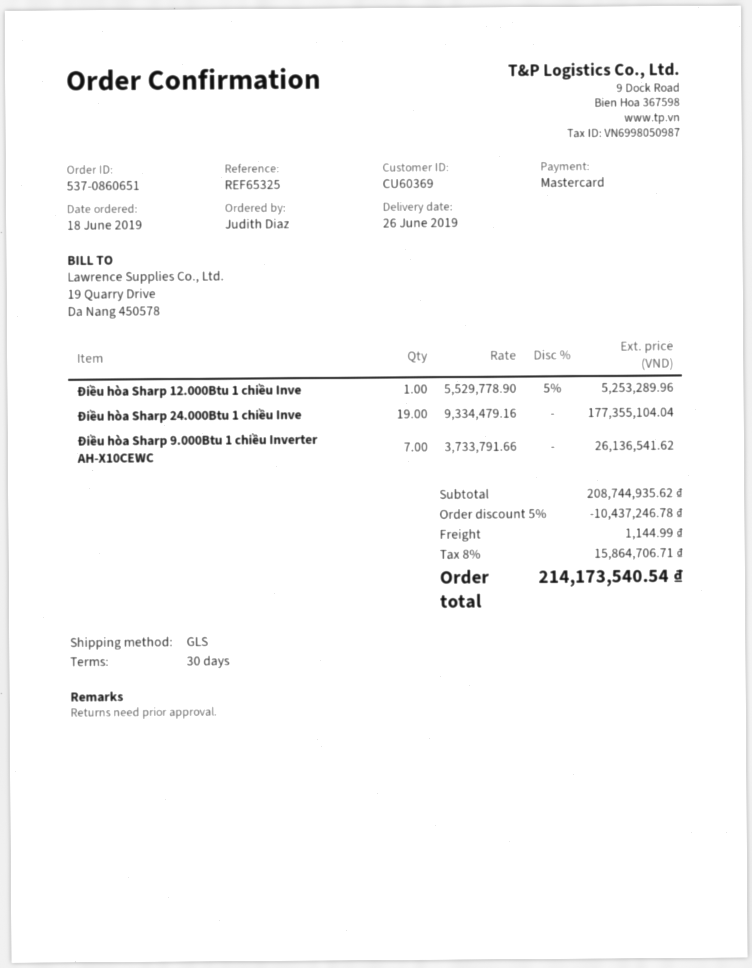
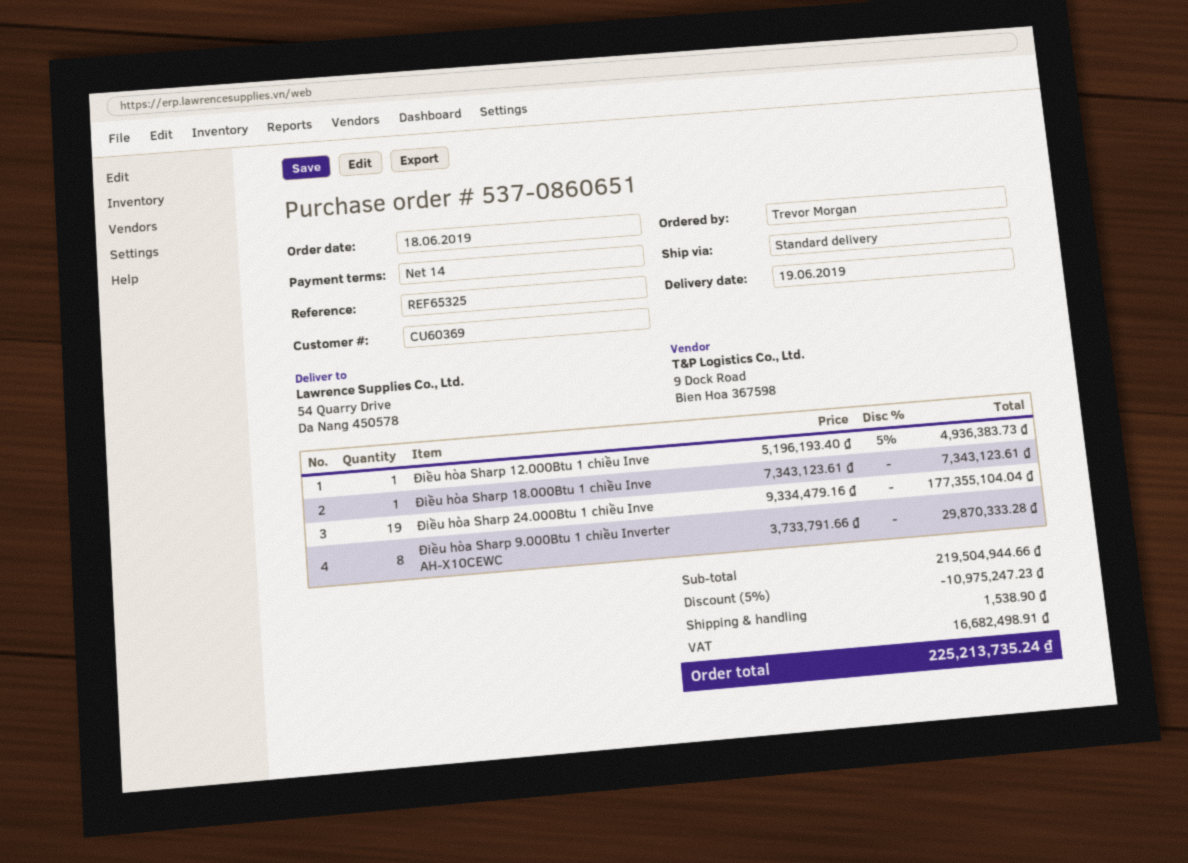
delivery date: 2019-06-26 -> 2019-06-19
payment terms: 30 days -> 14 days
ordered by: Judith Diaz -> Trevor Morgan
shipping method: GLS -> standard
Điều hòa Sharp 12.000Btu 1 chiều Inve: 1 x 5529778.90 - 5% = 5253289.96 -> 1 x 5196193.40 - 5% = 4936383.73
Điều hòa Sharp 9.000Btu 1 chiều Inverter AH-X10CEWC: 7 x 3733791.66 = 26136541.62 -> 8 x 3733791.66 = 29870333.28
Điều hòa Sharp 18.000Btu 1 chiều Inve: none -> 1 x 7343123.61 = 7343123.61
subtotal: 208744935.62 -> 219504944.66
discount: 5% = 10437246.78 -> 5% = 10975247.23
shipping: 1144.99 -> 1538.90
tax: 15864706.71 -> 16682498.91
total: 214173540.54 -> 225213735.24

